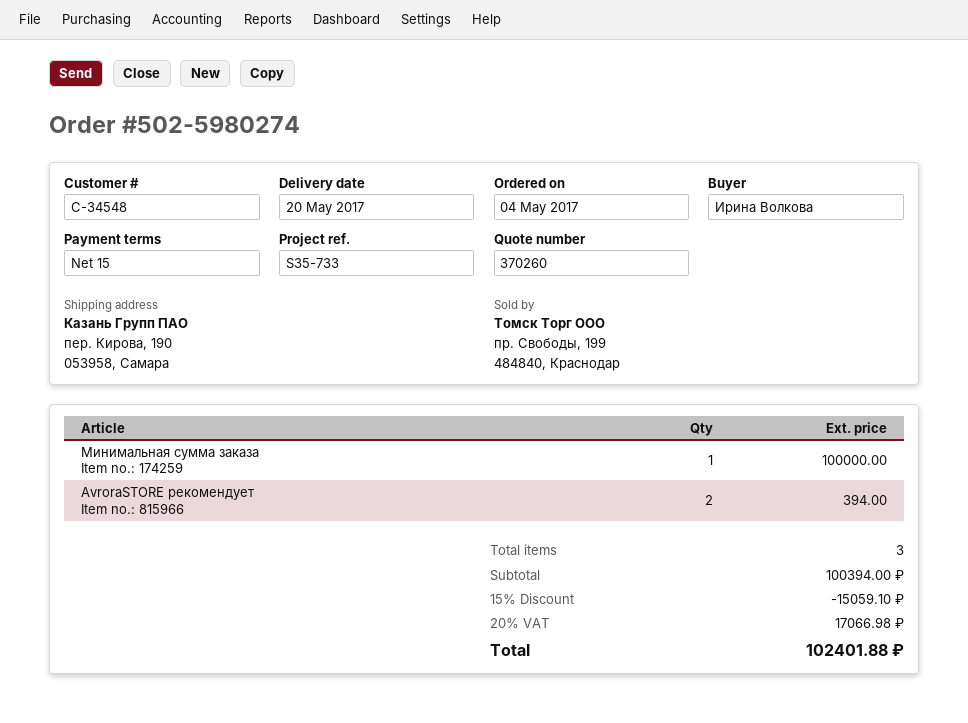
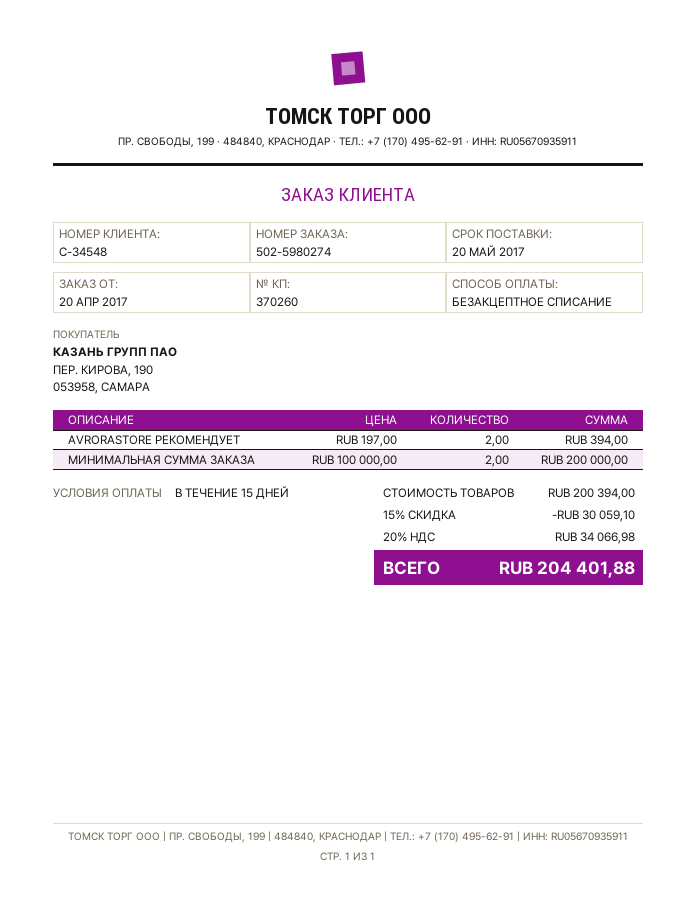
order date: 2017-05-04 -> 2017-04-20
Минимальная сумма заказа: 1 for 100000.00 -> 2 for 200000.00
subtotal: 100394.00 -> 200394.00
discount: 15% = 15059.10 -> 15% = 30059.10
tax: 20% = 17066.98 -> 20% = 34066.98
total: 102401.88 -> 204401.88

